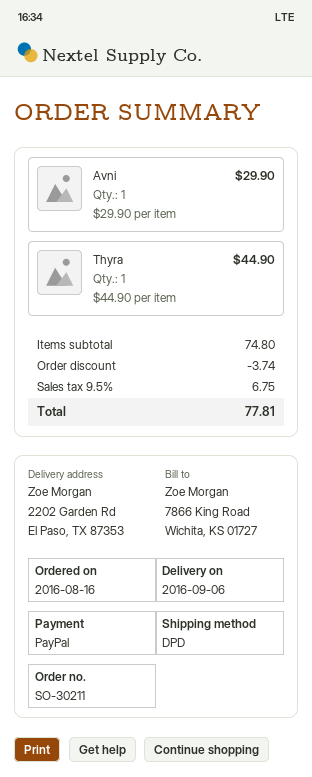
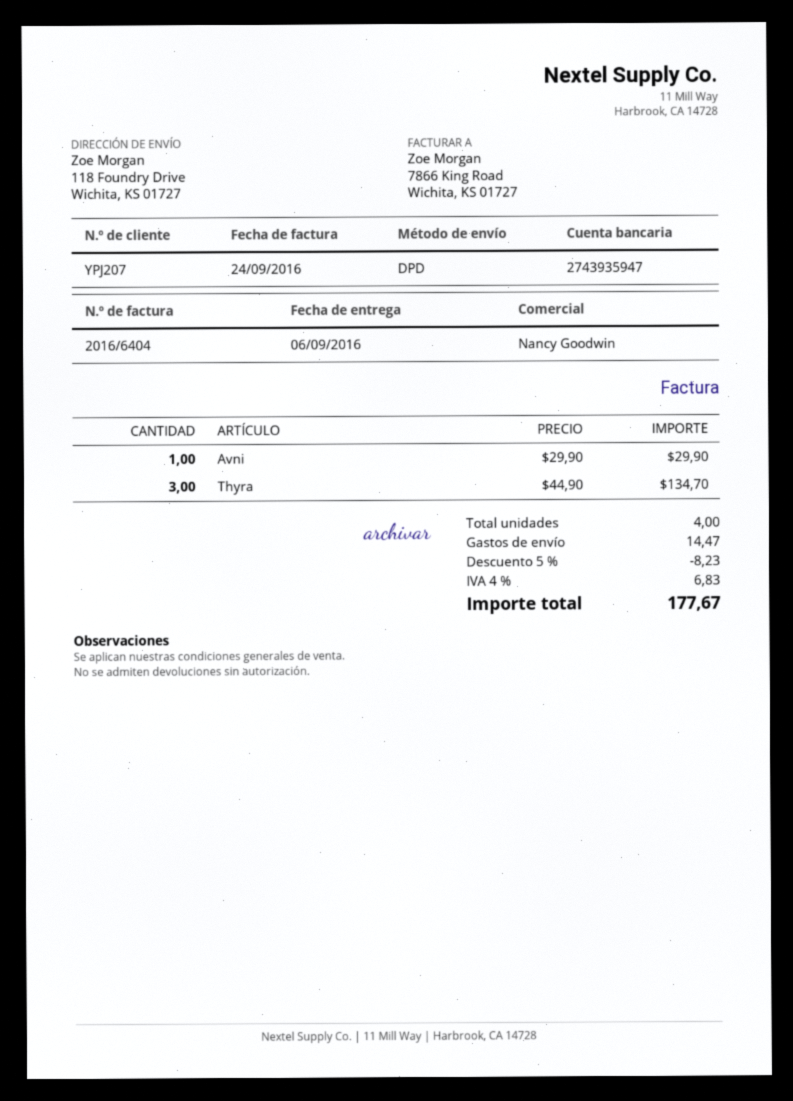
ship to: 2202 Garden Rd, El Paso, TX 87353 -> 118 Foundry Drive, Wichita, KS 01727
Thyra: 1 x 44.90 = 44.90 -> 3 x 44.90 = 134.70
discount: 3.74 -> 8.23
shipping: none -> 14.47
tax: 9.5% = 6.75 -> 4% = 6.83
total: 77.81 -> 177.67

